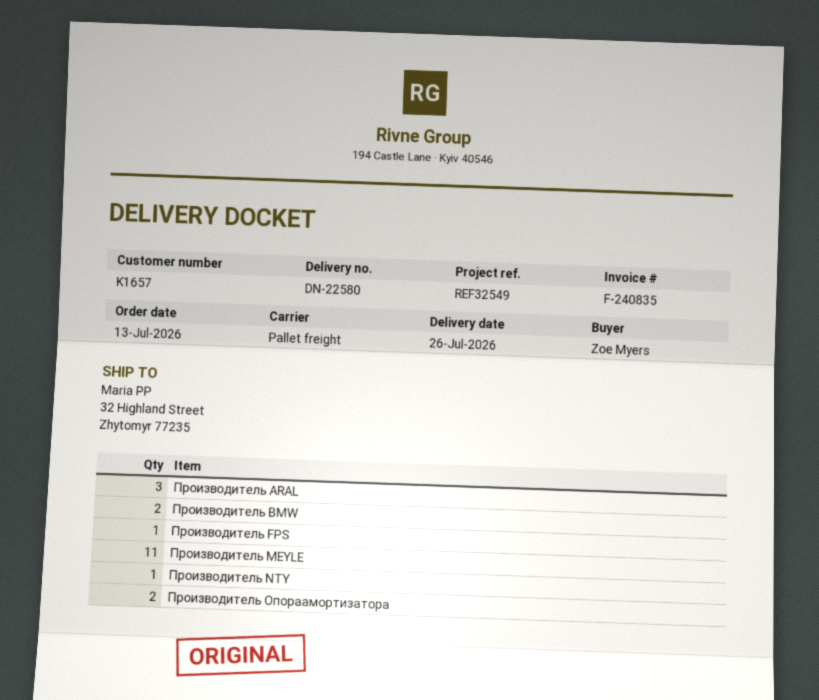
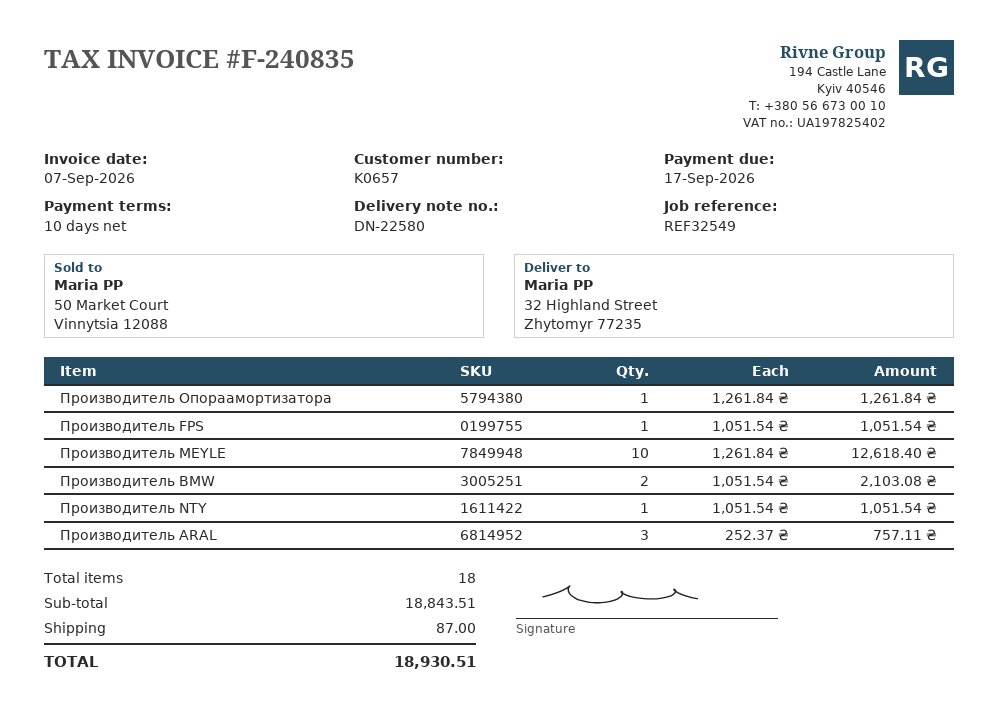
customer number: K1657 -> K0657
Производитель MEYLE: 11 -> 10
Производитель Опораамортизатора: 2 -> 1

